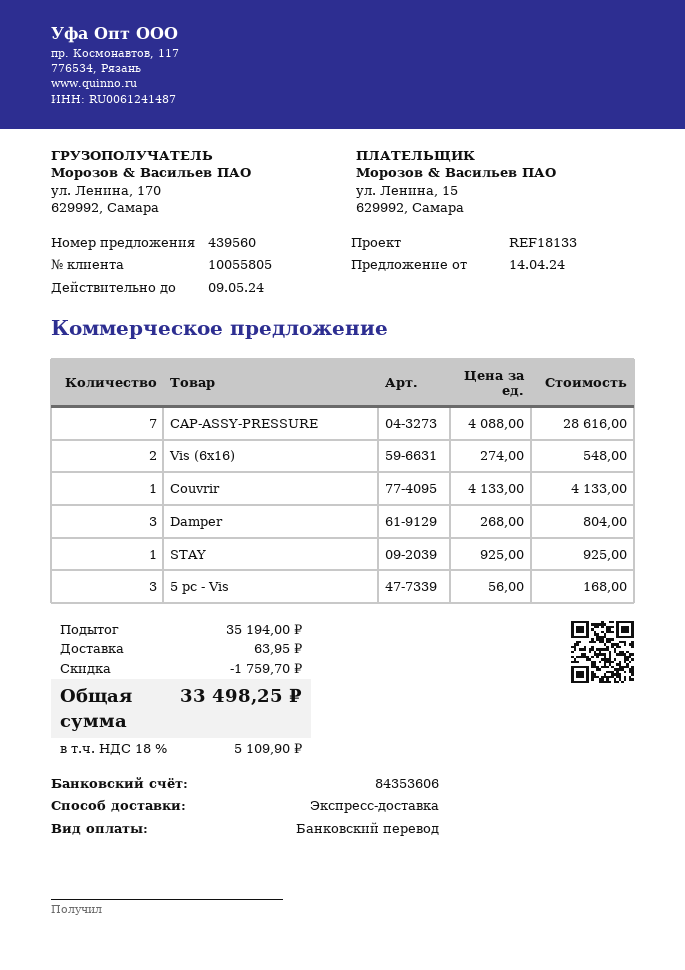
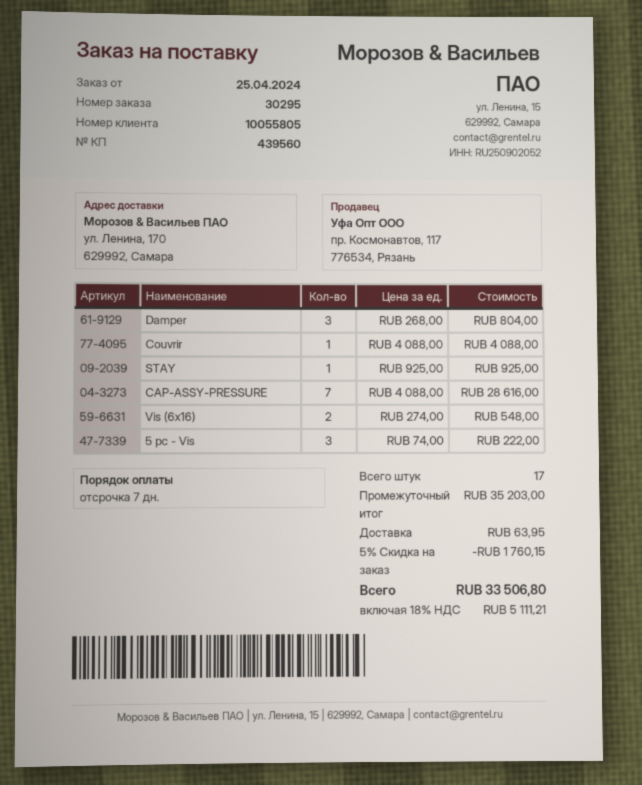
Couvrir: 1 x 4133.00 = 4133.00 -> 1 x 4088.00 = 4088.00
5 pc - Vis: 3 x 56.00 = 168.00 -> 3 x 74.00 = 222.00
subtotal: 35194.00 -> 35203.00
discount: 1759.70 -> 1760.15
tax: 18% = 5109.90 -> 18% = 5111.21
total: 33498.25 -> 33506.80

